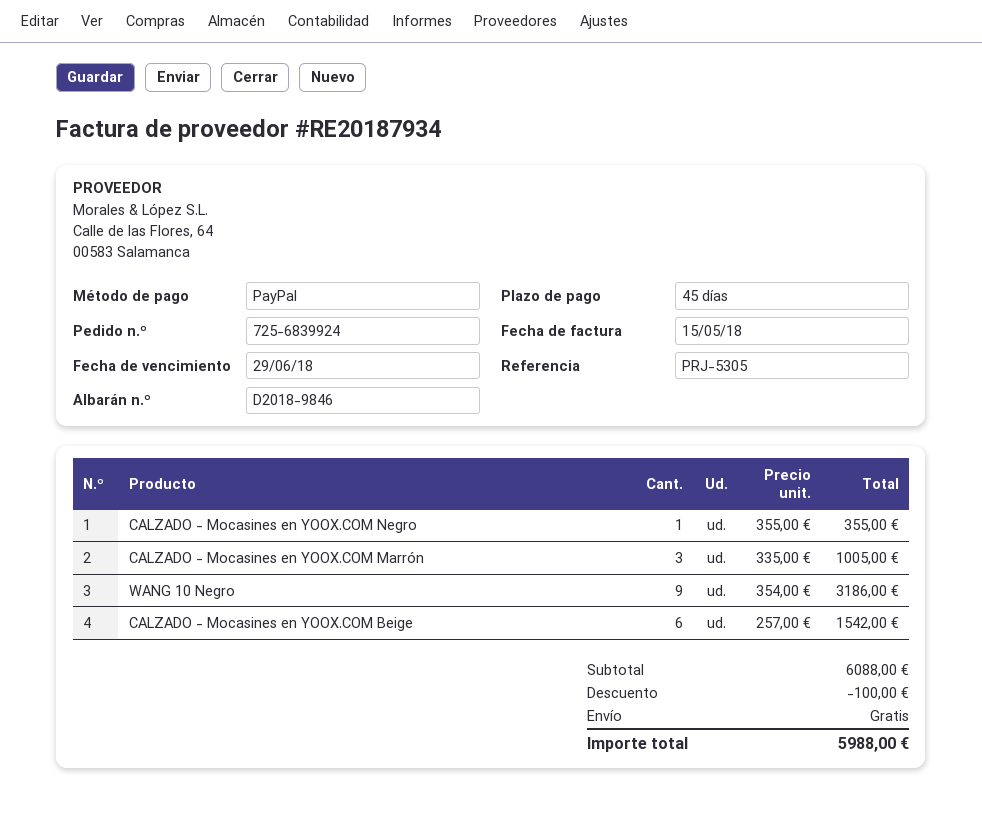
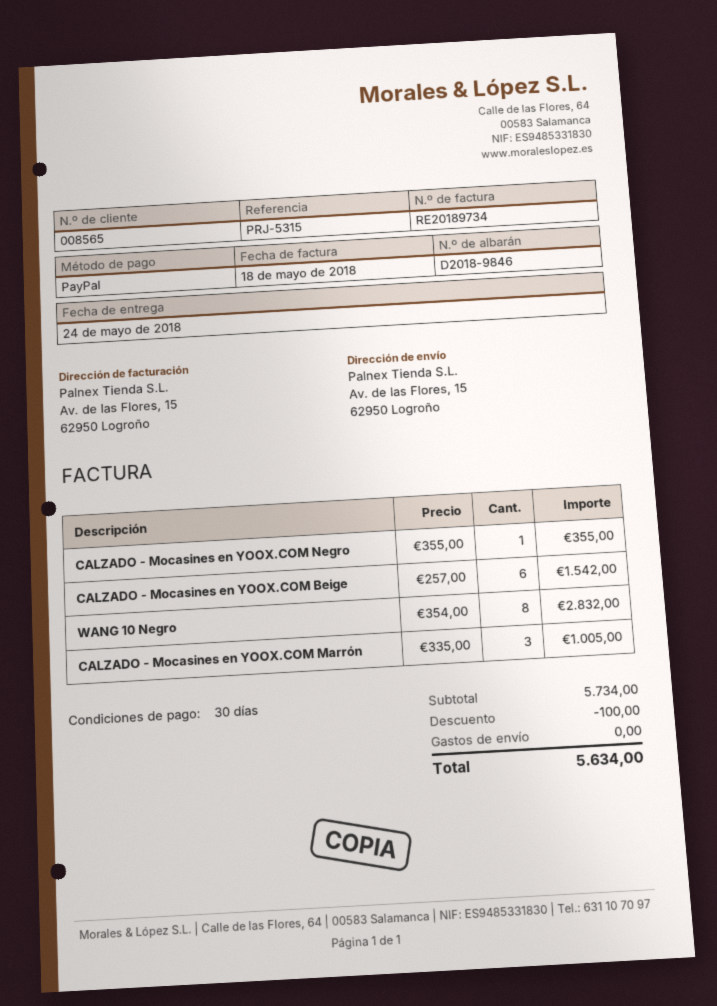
invoice number: RE20187934 -> RE20189734
invoice date: 2018-05-15 -> 2018-05-18
payment terms: 45 days -> 30 days
reference: PRJ-5305 -> PRJ-5315
WANG 10 Negro: 9 x 354.00 = 3186.00 -> 8 x 354.00 = 2832.00
subtotal: 6088.00 -> 5734.00
total: 5988.00 -> 5634.00

